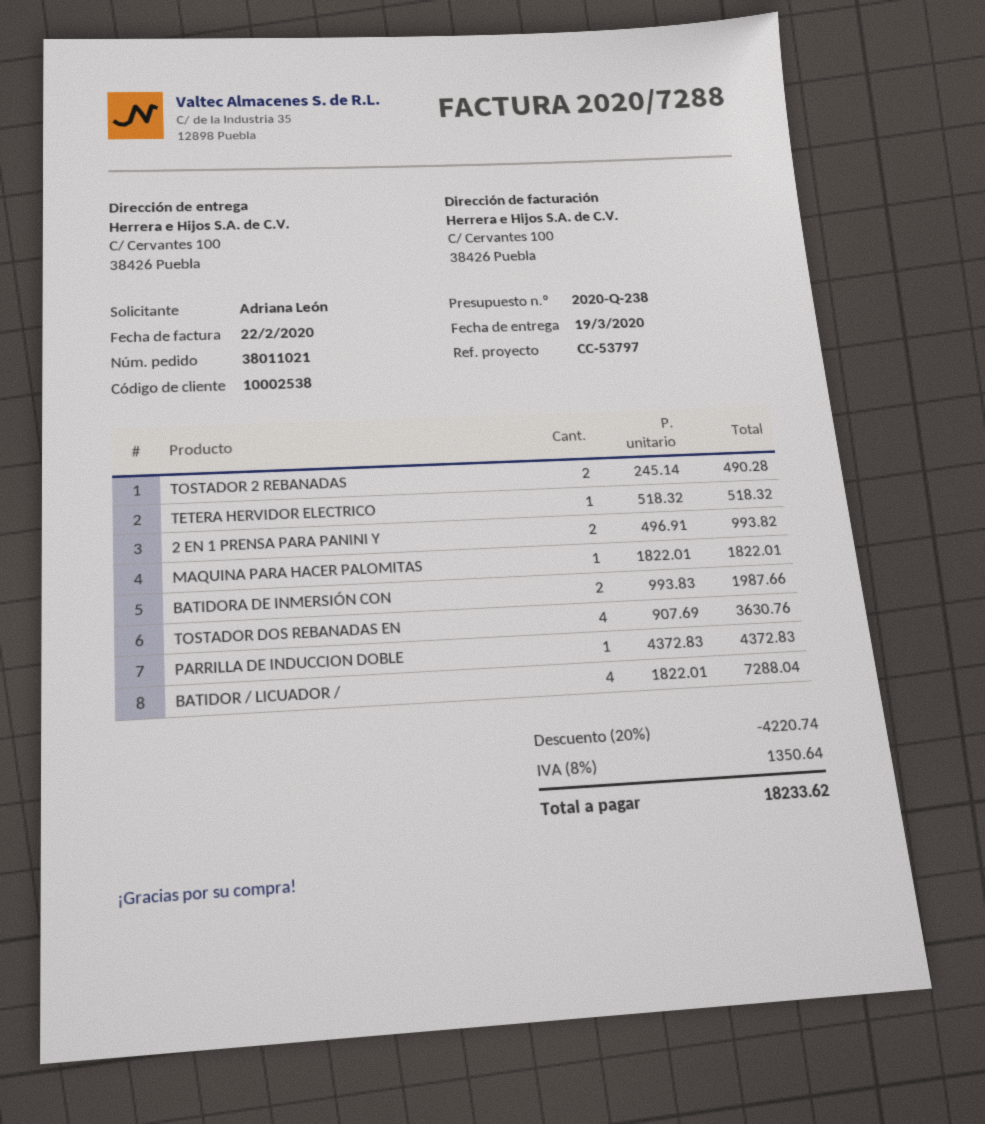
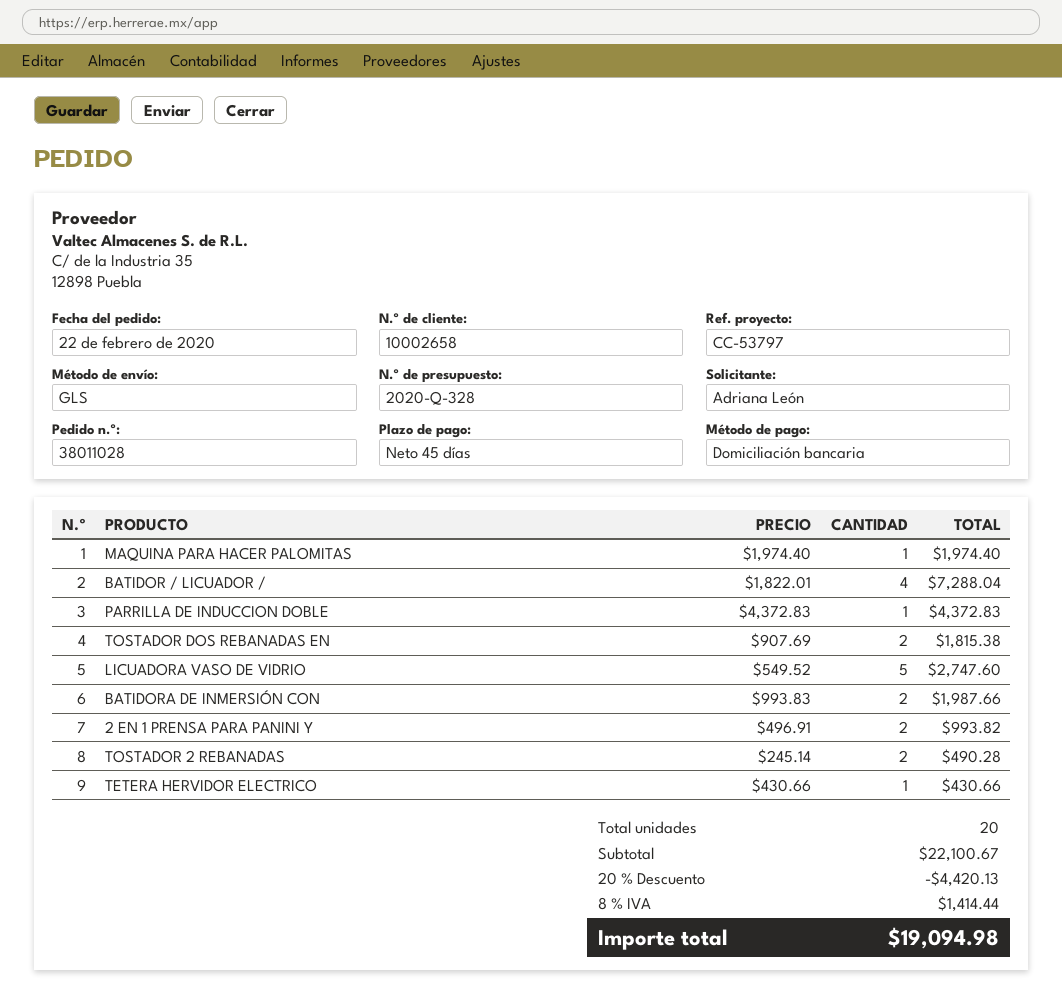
quote number: 2020-Q-238 -> 2020-Q-328
order number: 38011021 -> 38011028
customer number: 10002538 -> 10002658
TETERA HERVIDOR ELECTRICO: 1 x 518.32 = 518.32 -> 1 x 430.66 = 430.66
MAQUINA PARA HACER PALOMITAS: 1 x 1822.01 = 1822.01 -> 1 x 1974.40 = 1974.40
TOSTADOR DOS REBANADAS EN: 4 x 907.69 = 3630.76 -> 2 x 907.69 = 1815.38
LICUADORA VASO DE VIDRIO: none -> 5 x 549.52 = 2747.60
discount: 20% = 4220.74 -> 20% = 4420.13
tax: 8% = 1350.64 -> 8% = 1414.44
total: 18233.62 -> 19094.98

